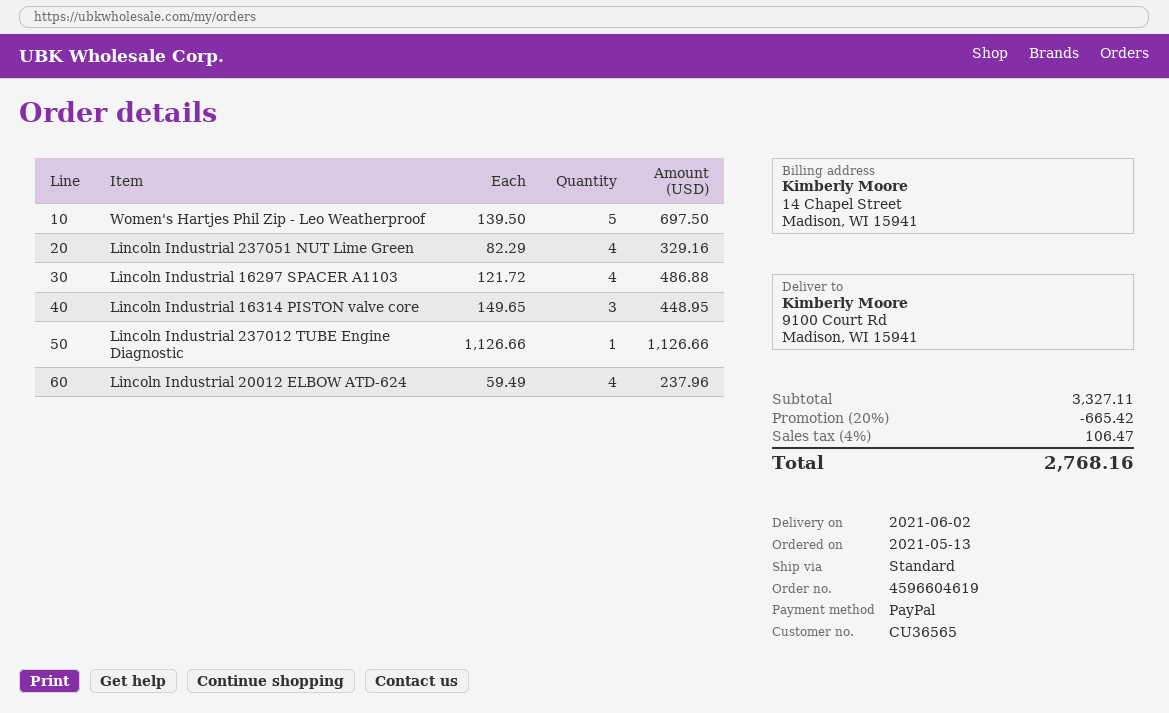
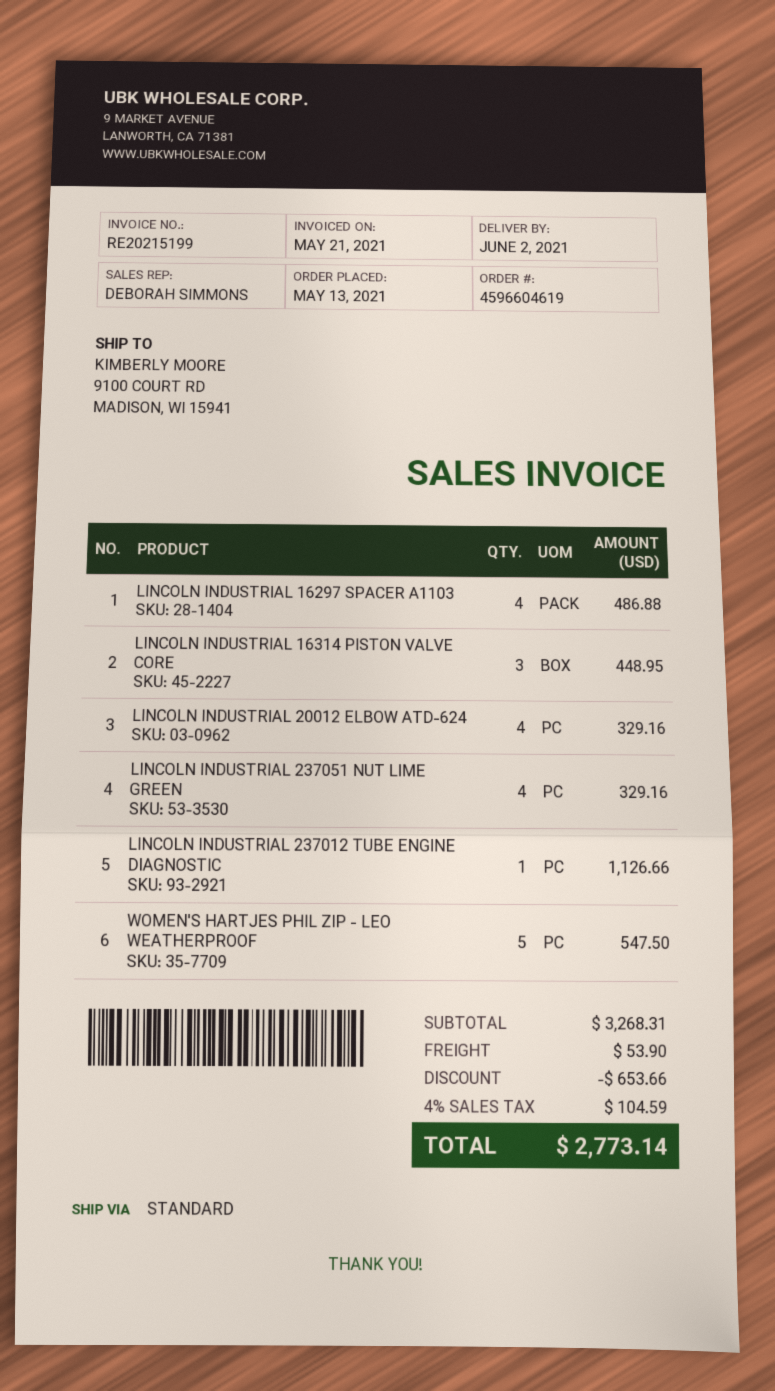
Women's Hartjes Phil Zip - Leo Weatherproof: 5 for 697.50 -> 5 for 547.50
Lincoln Industrial 20012 ELBOW ATD-624: 4 for 237.96 -> 4 for 329.16
subtotal: 3327.11 -> 3268.31
discount: 665.42 -> 653.66
shipping: none -> 53.90
tax: 4% = 106.47 -> 4% = 104.59
total: 2768.16 -> 2773.14

